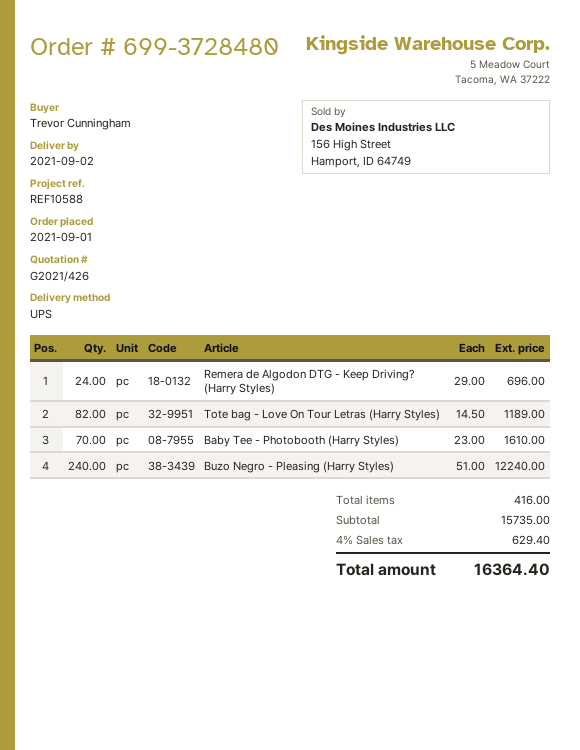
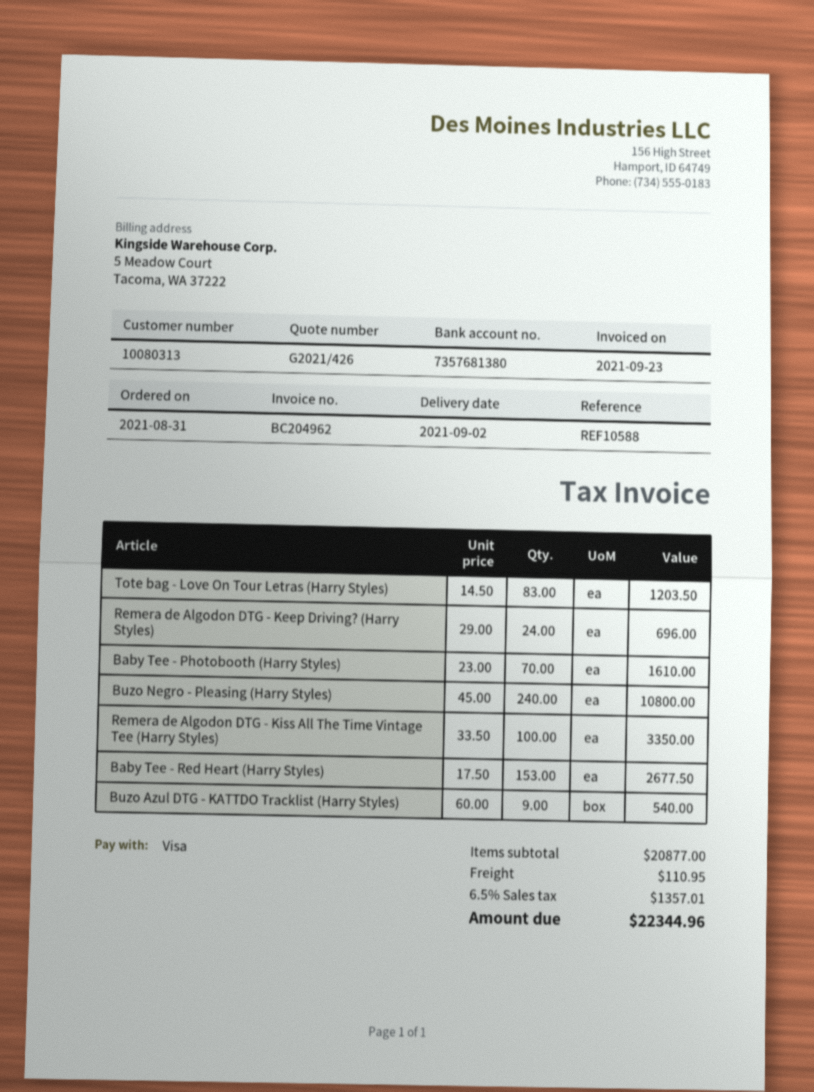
order date: 2021-09-01 -> 2021-08-31
Tote bag - Love On Tour Letras (Harry Styles): 82 x 14.50 = 1189.00 -> 83 x 14.50 = 1203.50
Buzo Negro - Pleasing (Harry Styles): 240 x 51.00 = 12240.00 -> 240 x 45.00 = 10800.00
Remera de Algodon DTG - Kiss All The Time Vintage Tee (Harry Styles): none -> 100 x 33.50 = 3350.00
Baby Tee - Red Heart (Harry Styles): none -> 153 x 17.50 = 2677.50
Buzo Azul DTG - KATTDO Tracklist (Harry Styles): none -> 9 x 60.00 = 540.00
subtotal: 15735.00 -> 20877.00
shipping: none -> 110.95
tax: 4% = 629.40 -> 6.5% = 1357.01
total: 16364.40 -> 22344.96

